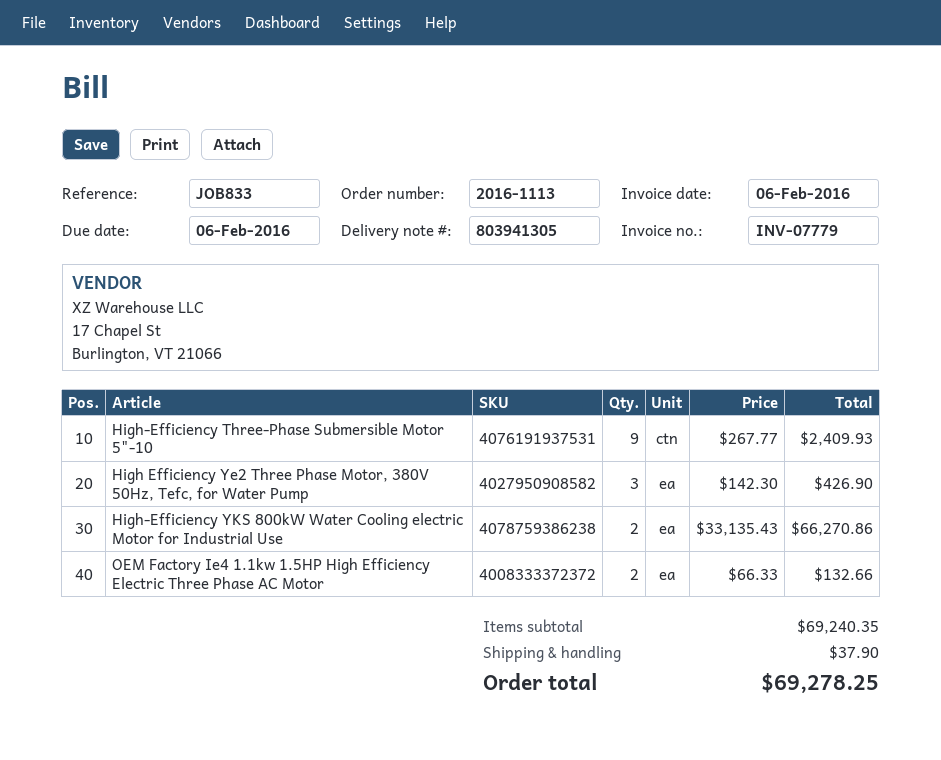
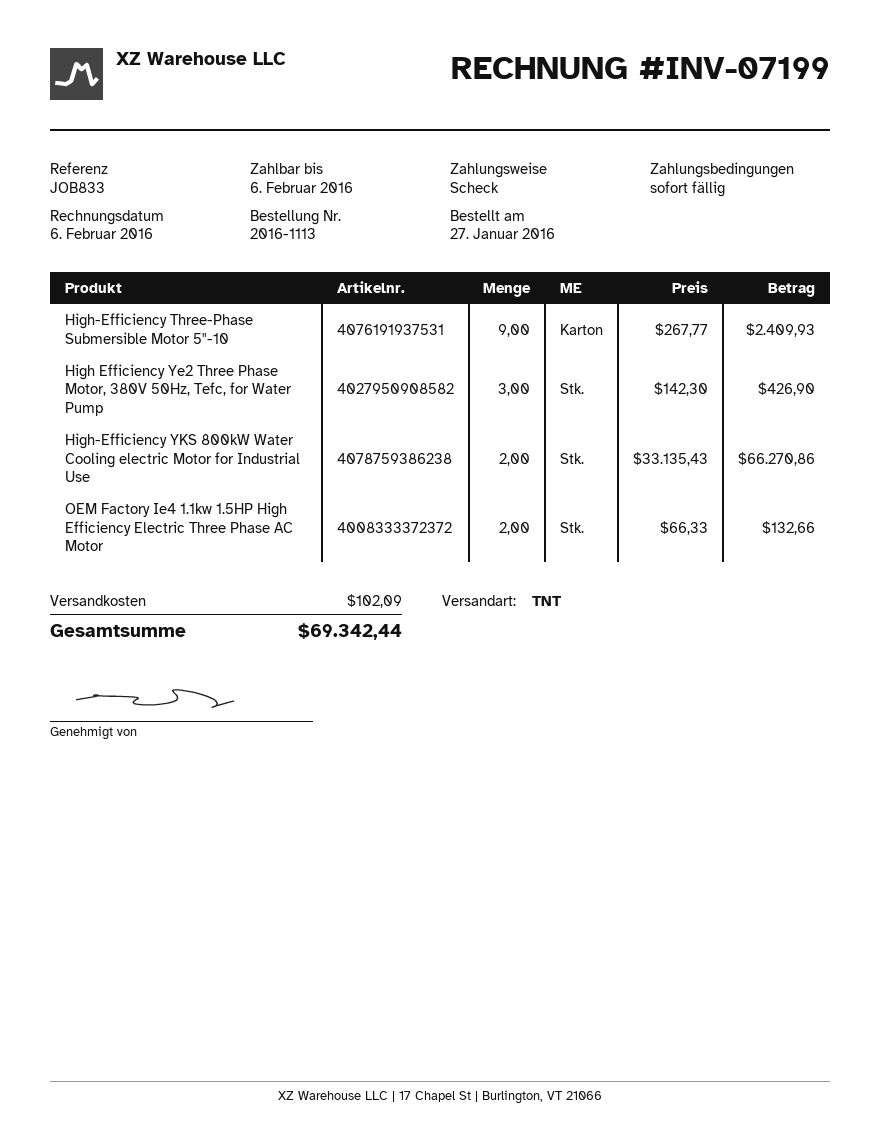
invoice number: INV-07779 -> INV-07199
shipping: 37.90 -> 102.09
total: 69278.25 -> 69342.44

